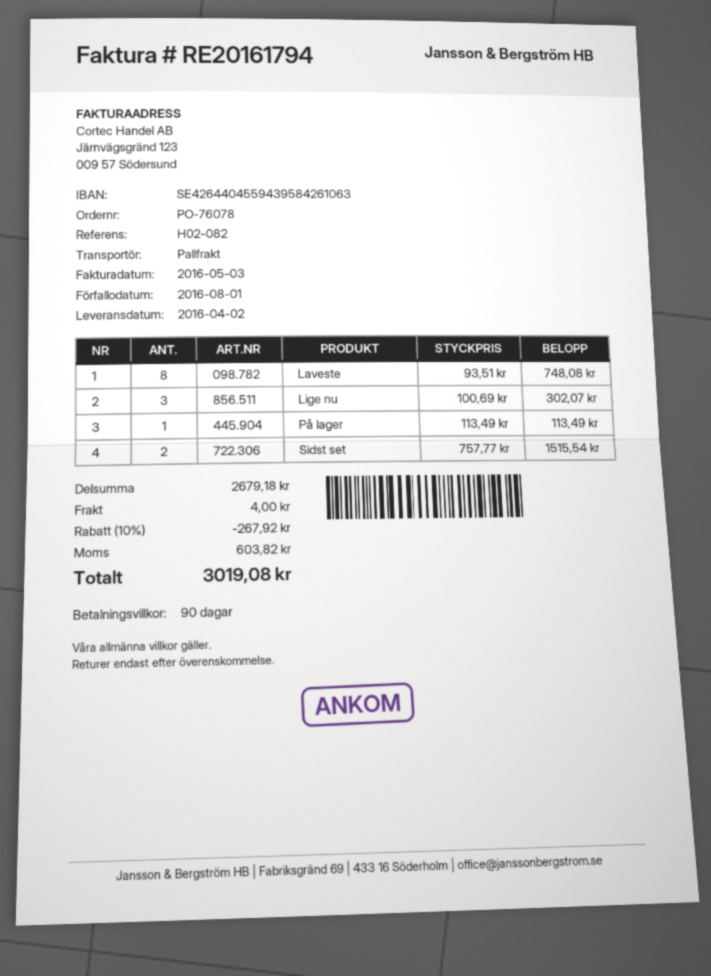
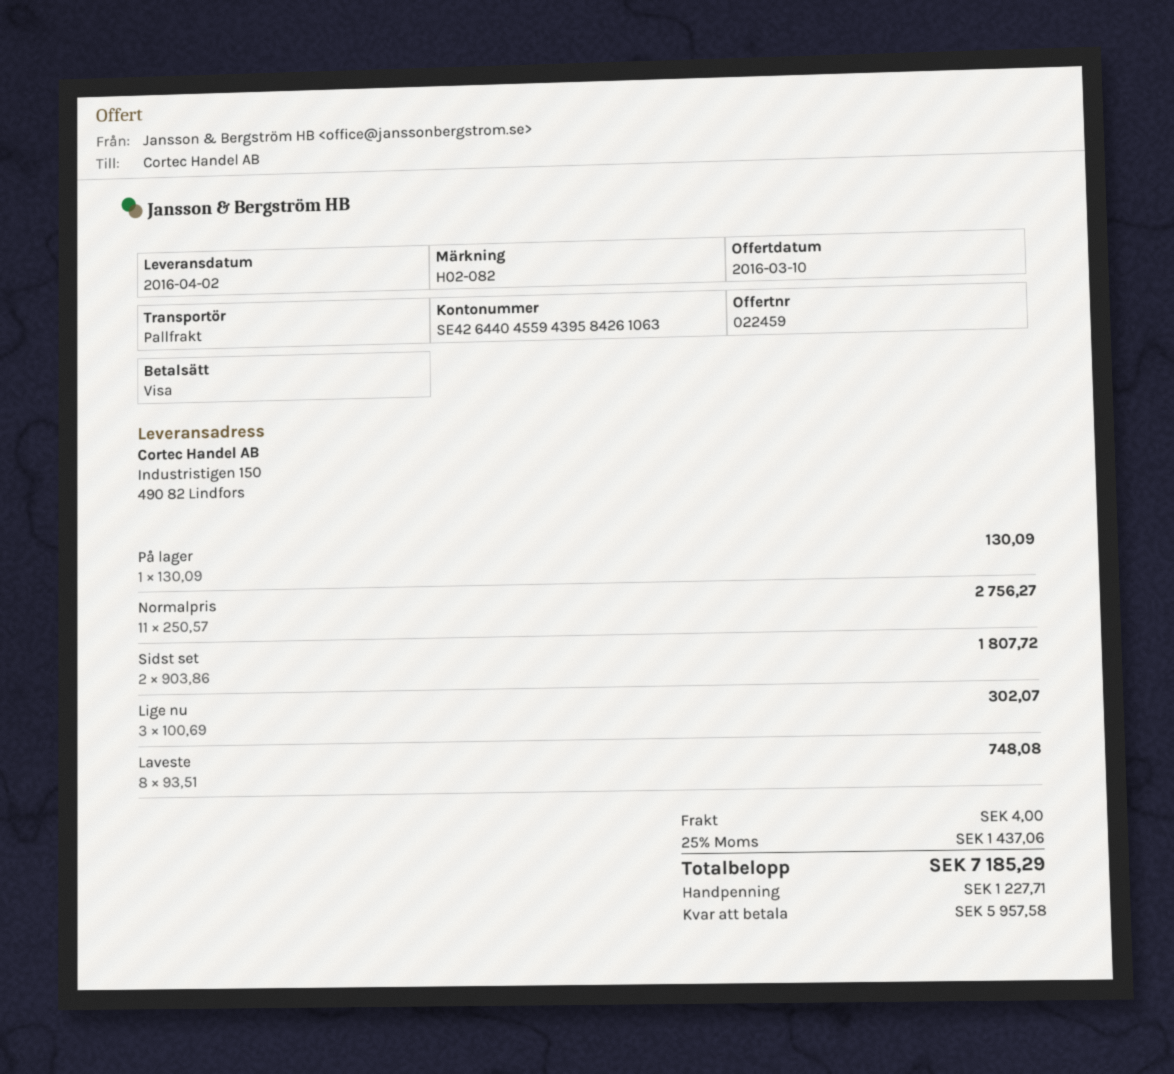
På lager: 1 x 113.49 = 113.49 -> 1 x 130.09 = 130.09
Sidst set: 2 x 757.77 = 1515.54 -> 2 x 903.86 = 1807.72
Normalpris: none -> 11 x 250.57 = 2756.27
discount: 10% = 267.92 -> none
tax: 603.82 -> 1437.06
total: 3019.08 -> 7185.29

